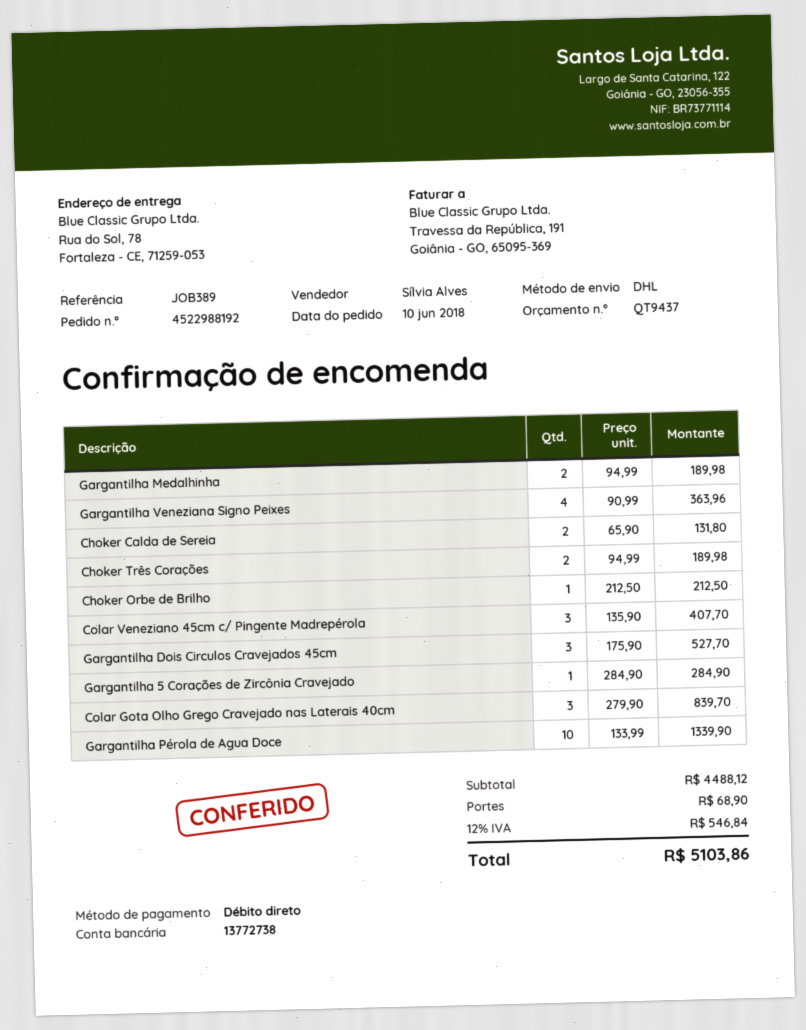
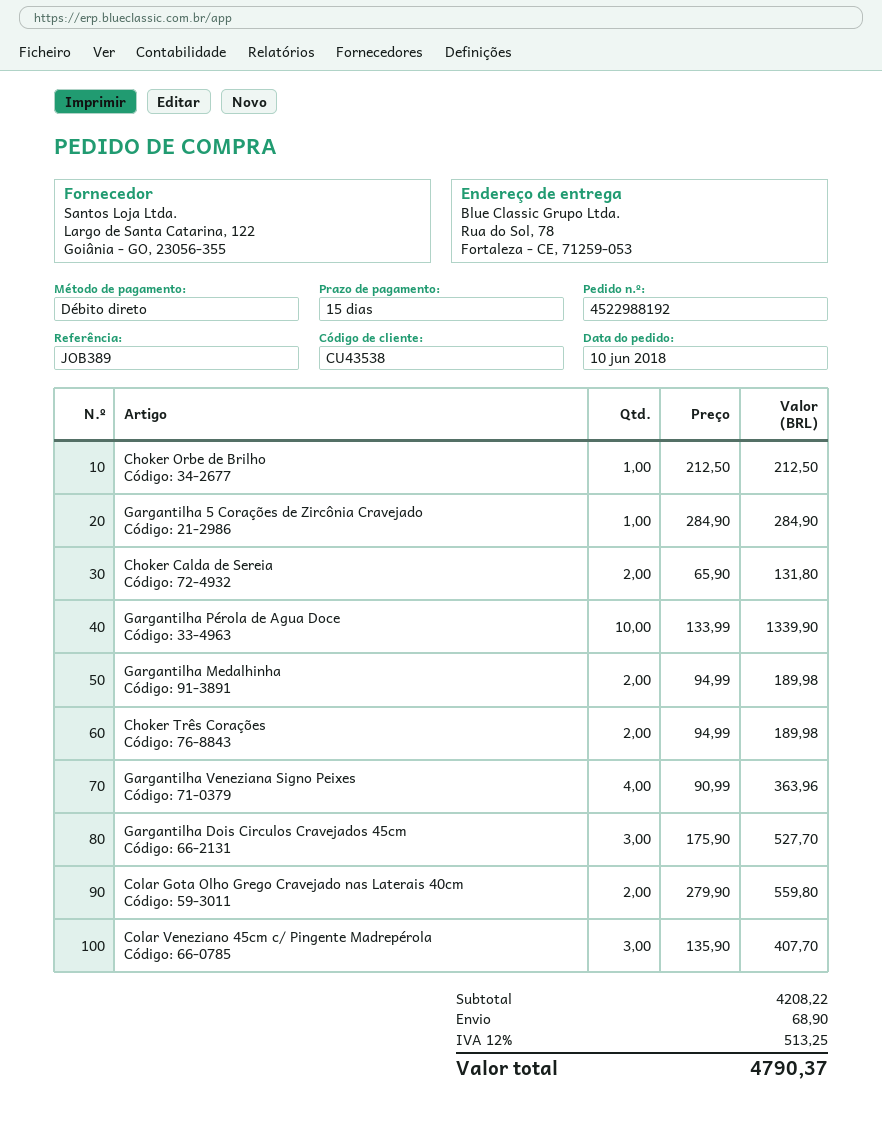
Colar Gota Olho Grego Cravejado nas Laterais 40cm: 3 x 279.90 = 839.70 -> 2 x 279.90 = 559.80
subtotal: 4488.12 -> 4208.22
tax: 12% = 546.84 -> 12% = 513.25
total: 5103.86 -> 4790.37

